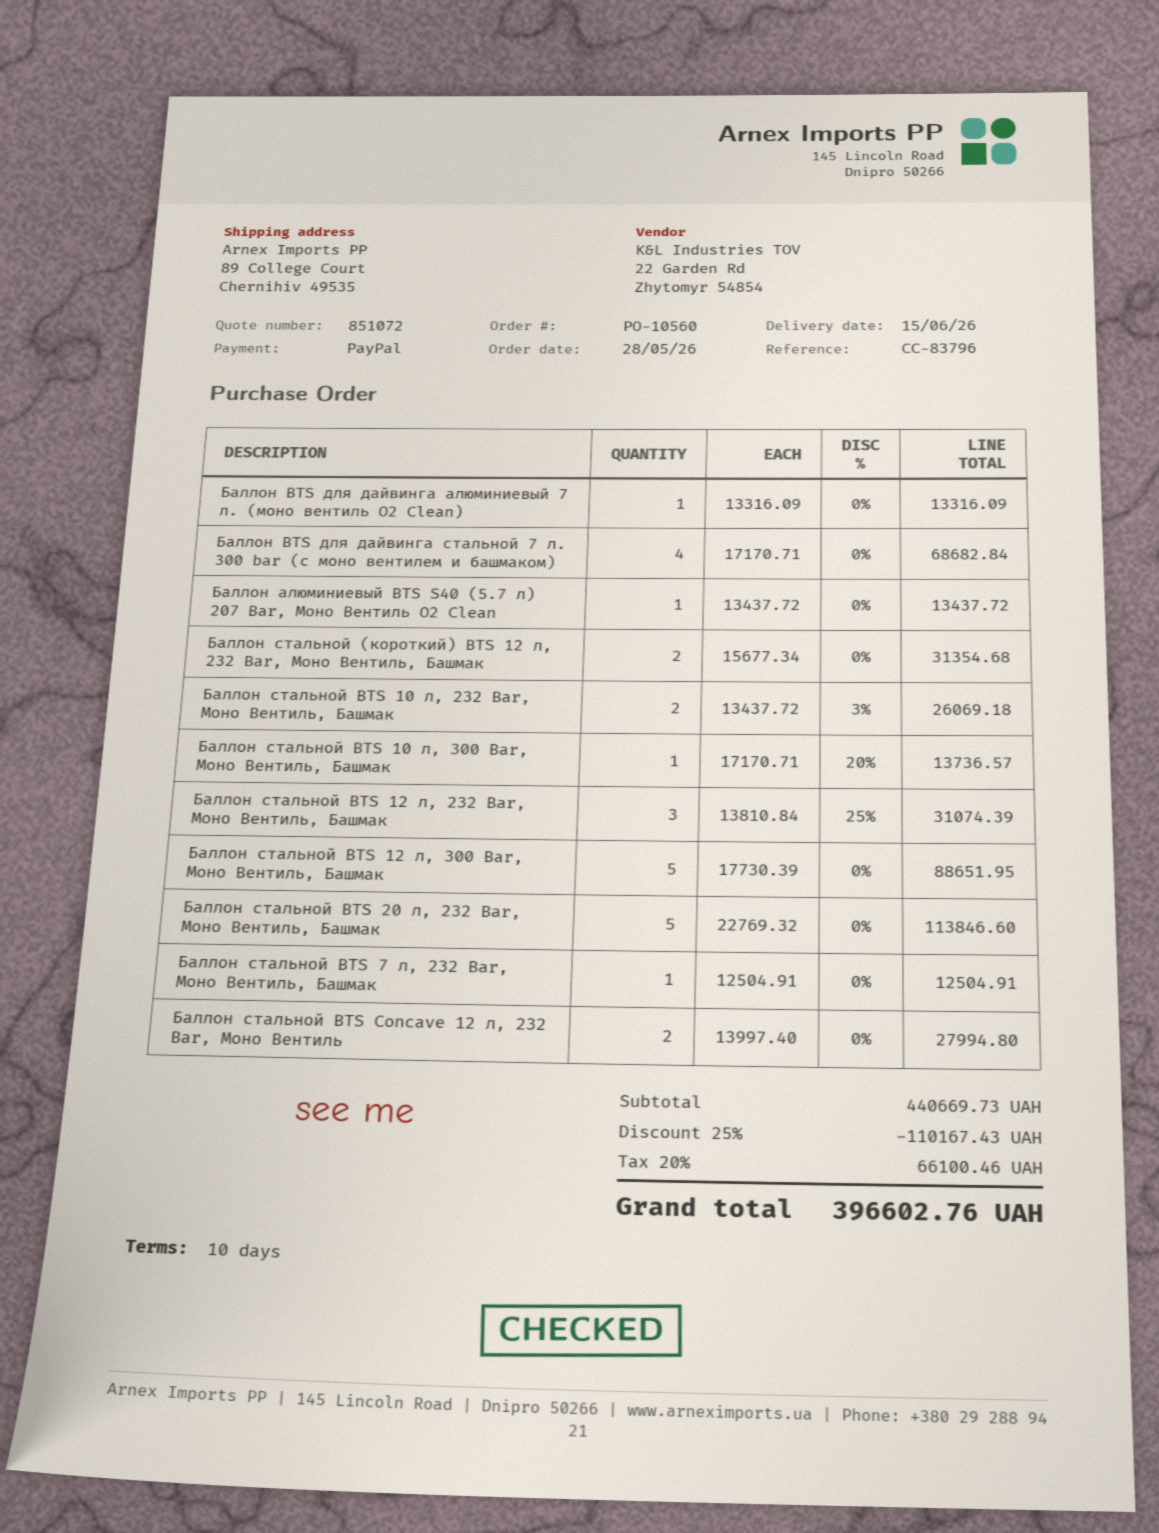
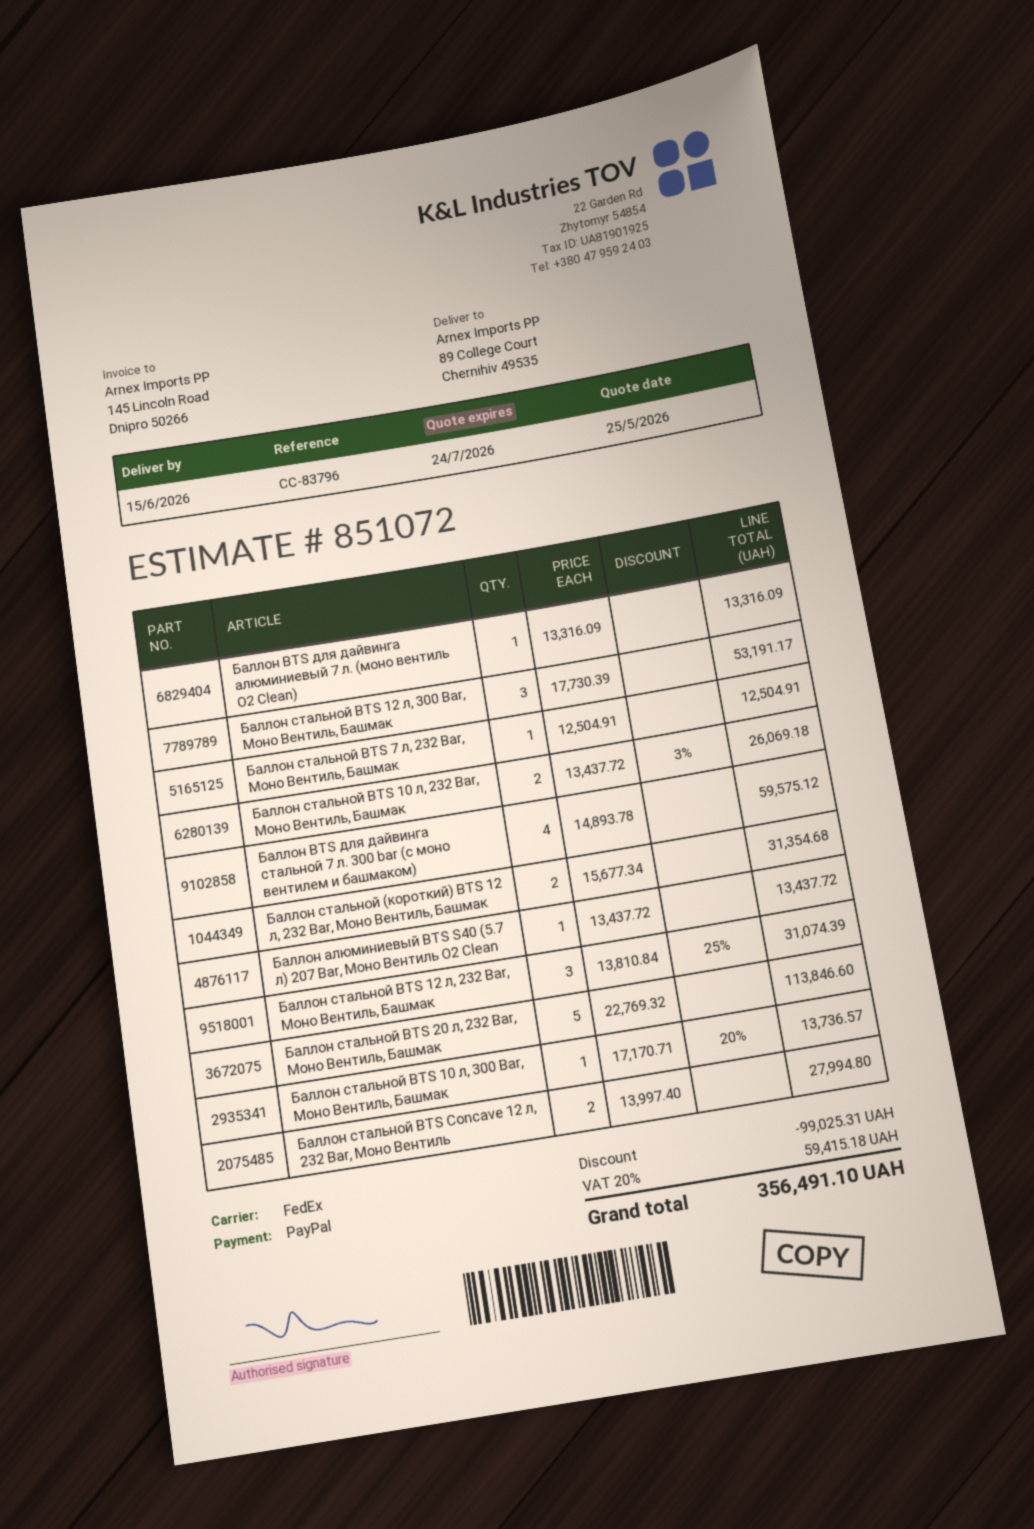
Баллон BTS для дайвинга стальной 7 л. 300 bar (с моно вентилем и башмаком): 4 x 17170.71 = 68682.84 -> 4 x 14893.78 = 59575.12
Баллон стальной BTS 12 л, 300 Bar, Моно Вентиль, Башмак: 5 x 17730.39 = 88651.95 -> 3 x 17730.39 = 53191.17
discount: 110167.43 -> 99025.31
tax: 20% = 66100.46 -> 20% = 59415.18
total: 396602.76 -> 356491.10

